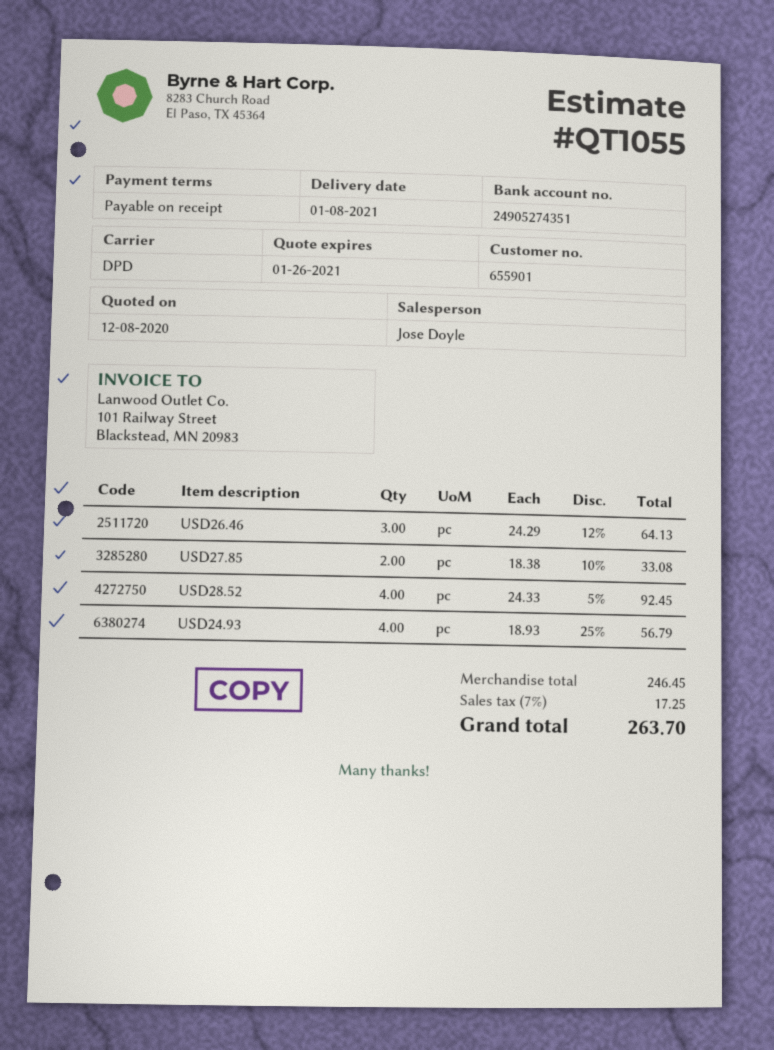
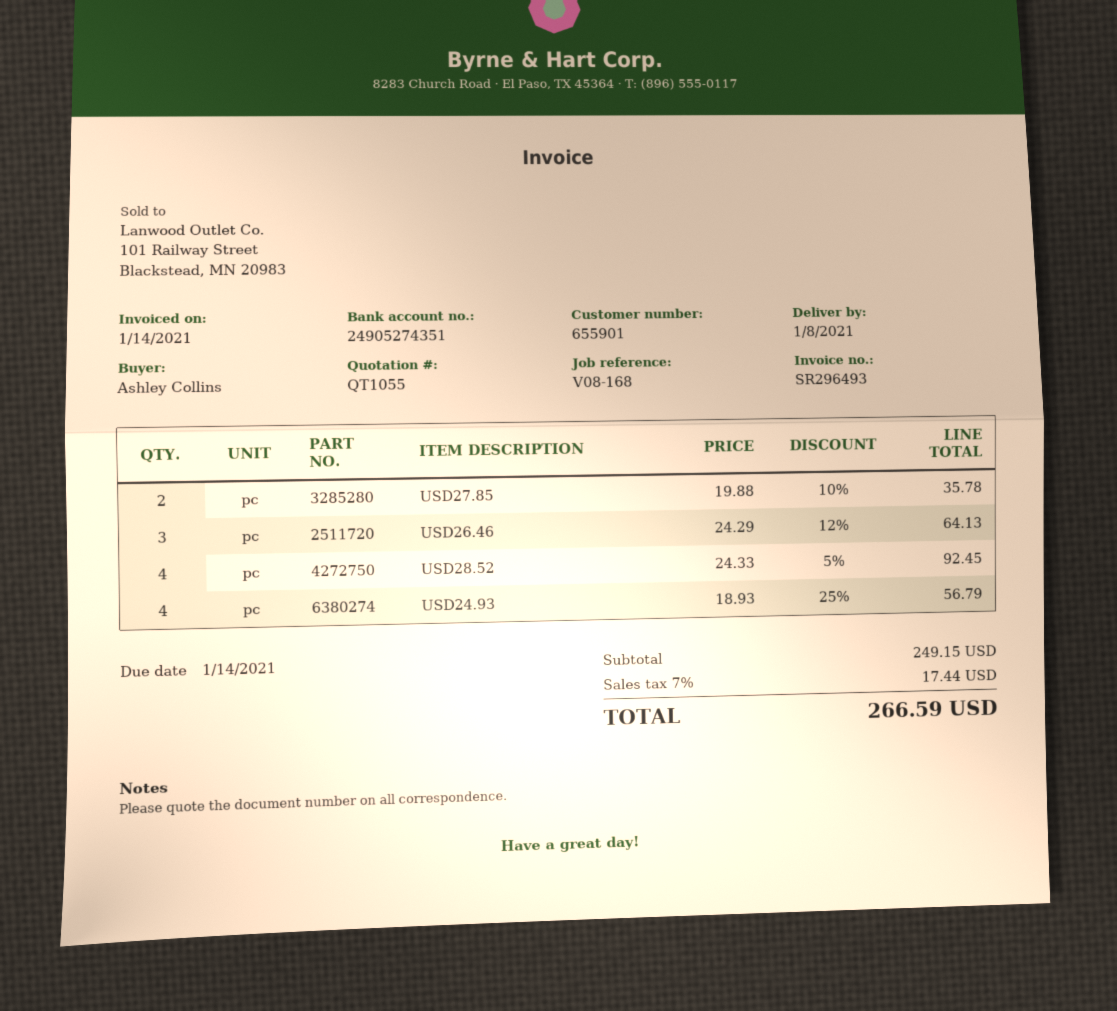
USD27.85: 2 x 18.38 - 10% = 33.08 -> 2 x 19.88 - 10% = 35.78
subtotal: 246.45 -> 249.15
tax: 7% = 17.25 -> 7% = 17.44
total: 263.70 -> 266.59

